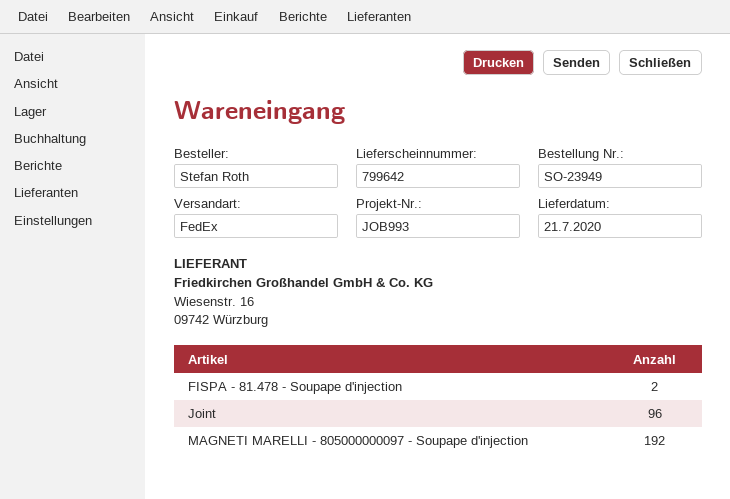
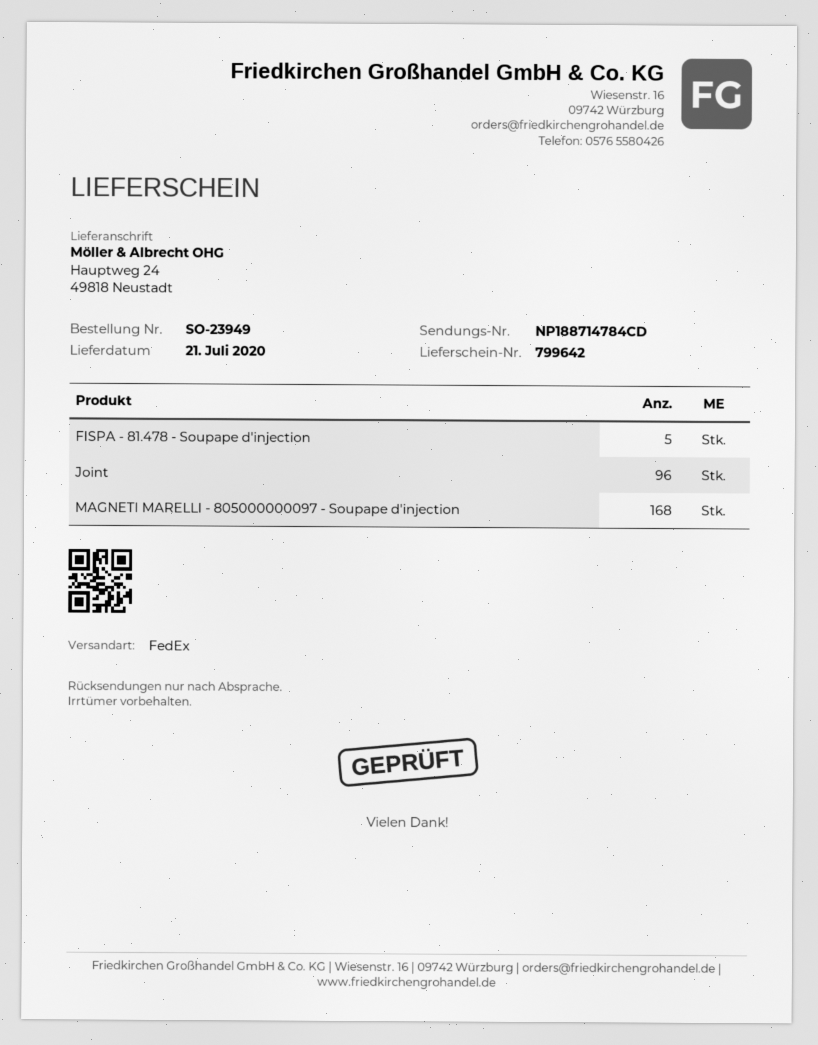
FISPA - 81.478 - Soupape d'injection: 2 -> 5
MAGNETI MARELLI - 805000000097 - Soupape d'injection: 192 -> 168

